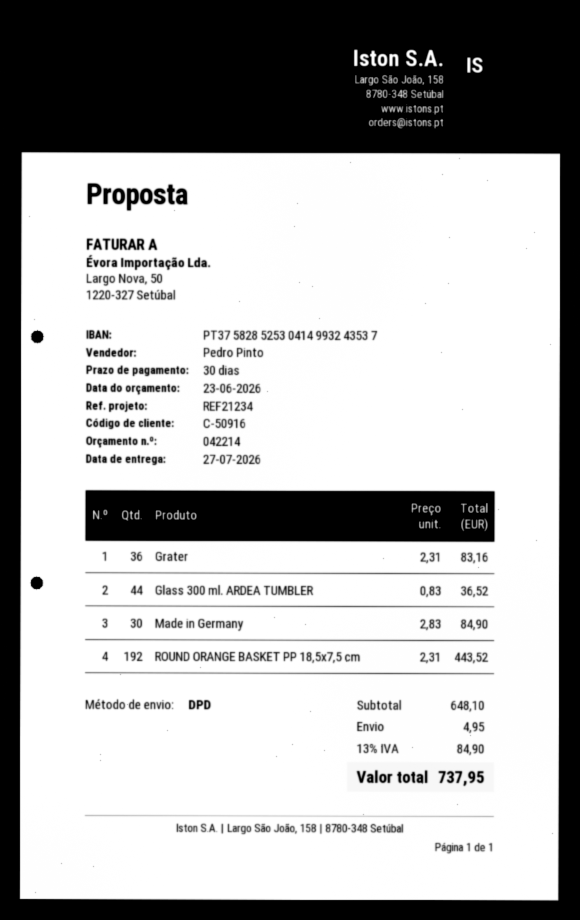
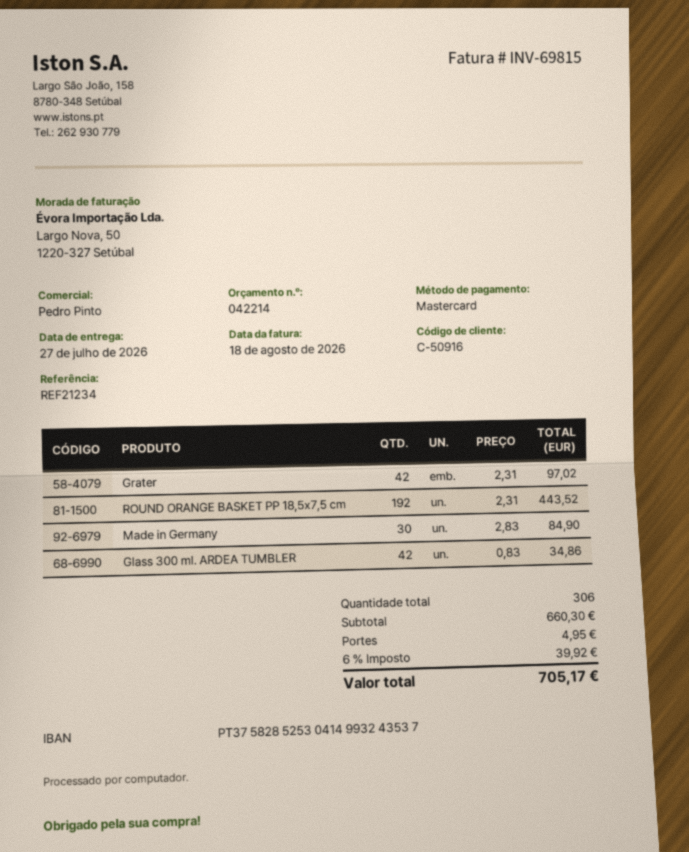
Grater: 36 x 2.31 = 83.16 -> 42 x 2.31 = 97.02
Glass 300 ml. ARDEA TUMBLER: 44 x 0.83 = 36.52 -> 42 x 0.83 = 34.86
subtotal: 648.10 -> 660.30
tax: 13% = 84.90 -> 6% = 39.92
total: 737.95 -> 705.17

